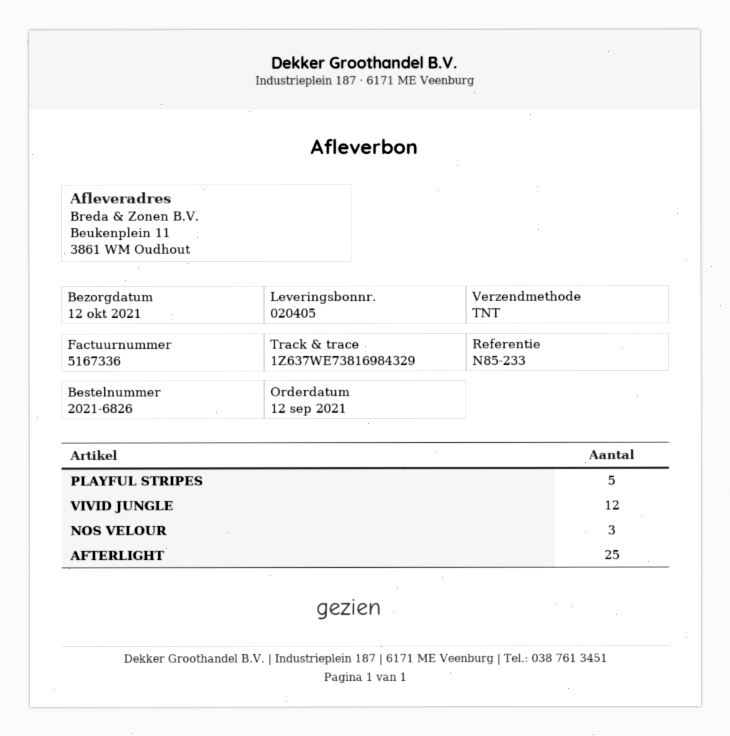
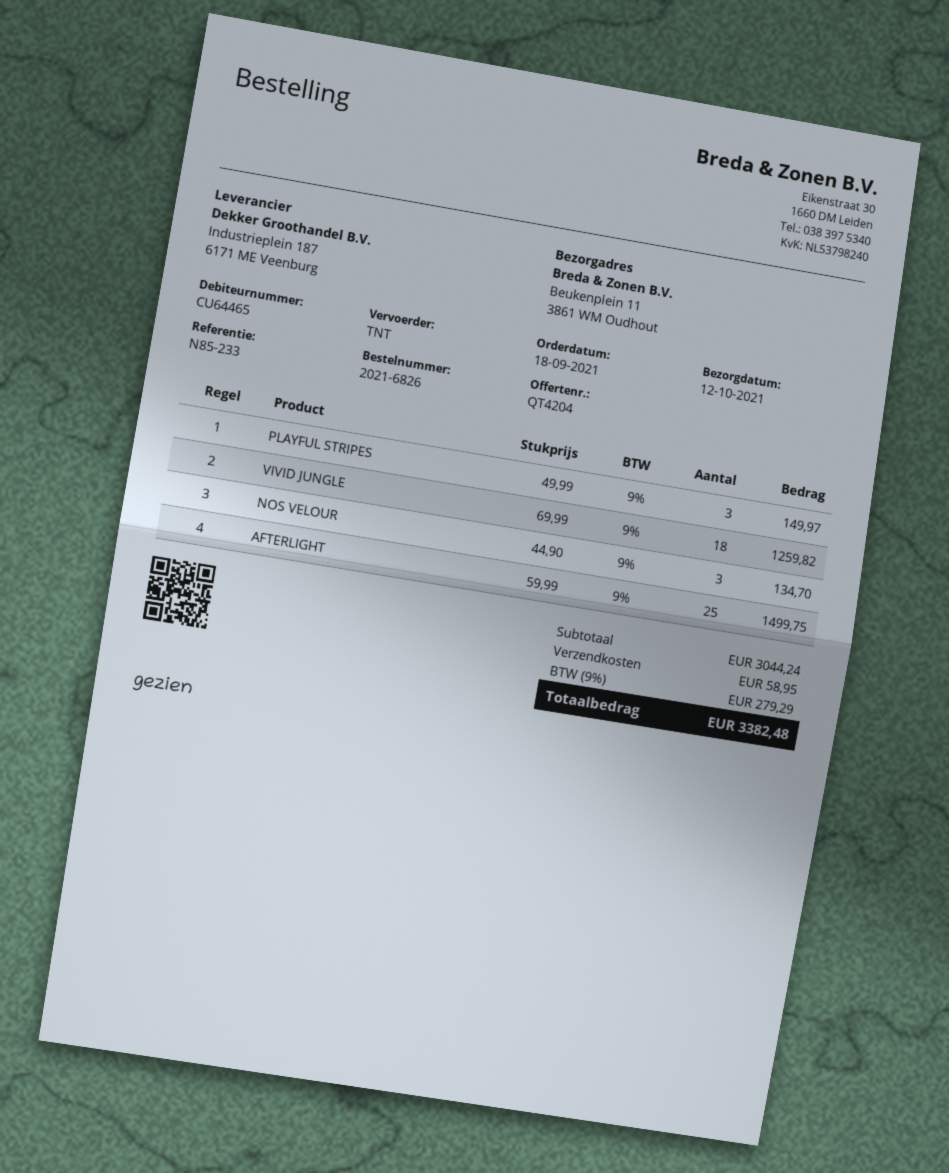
order date: 2021-09-12 -> 2021-09-18
PLAYFUL STRIPES: 5 -> 3
VIVID JUNGLE: 12 -> 18

